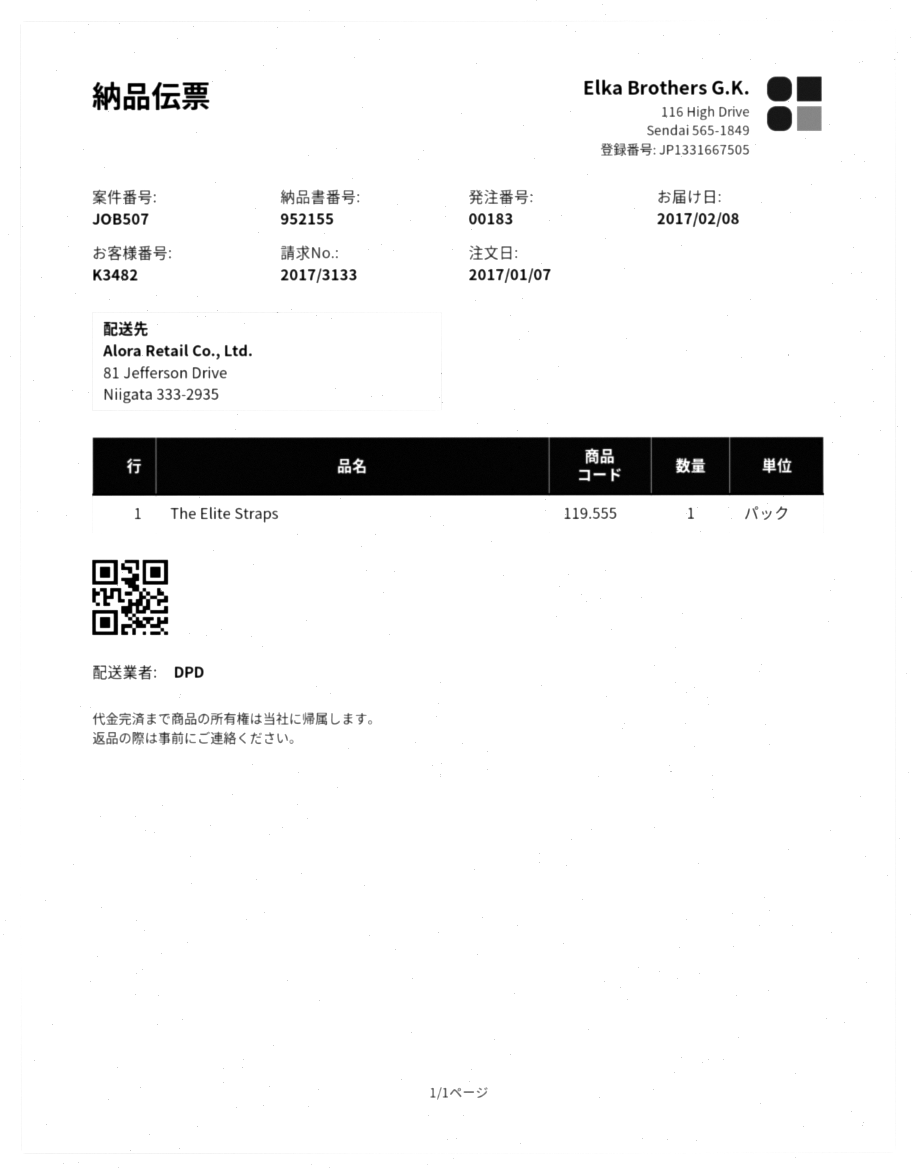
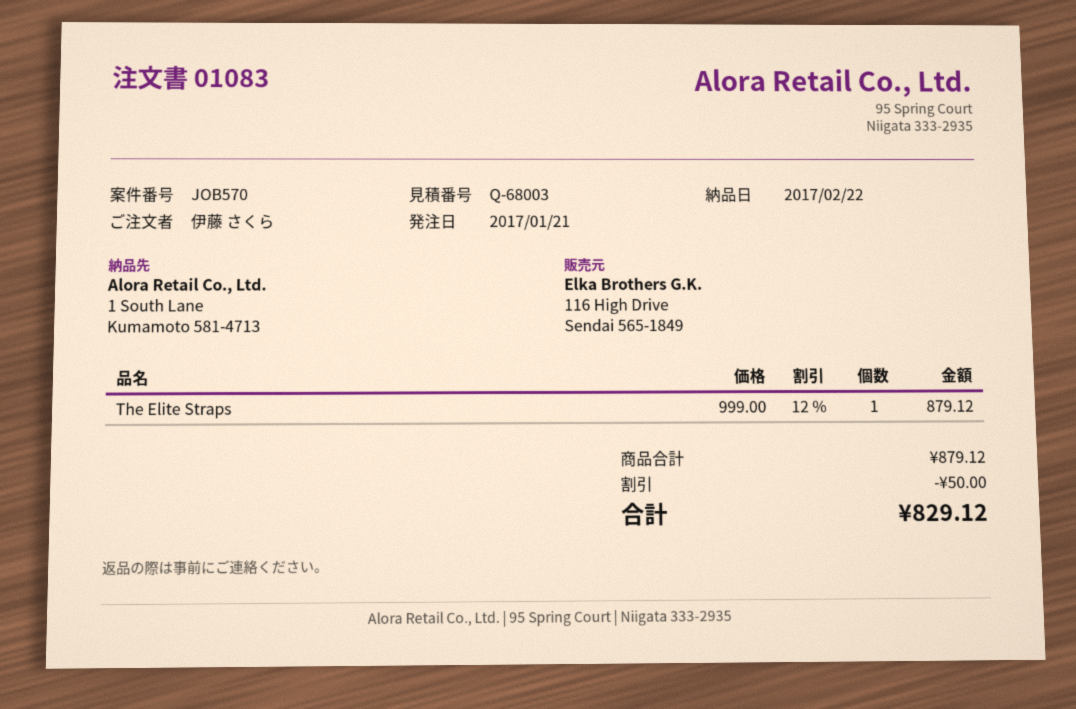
order number: 00183 -> 01083
order date: 2017-01-07 -> 2017-01-21
delivery date: 2017-02-08 -> 2017-02-22
reference: JOB507 -> JOB570
ship to: 81 Jefferson Drive, Niigata 333-2935 -> 1 South Lane, Kumamoto 581-4713

